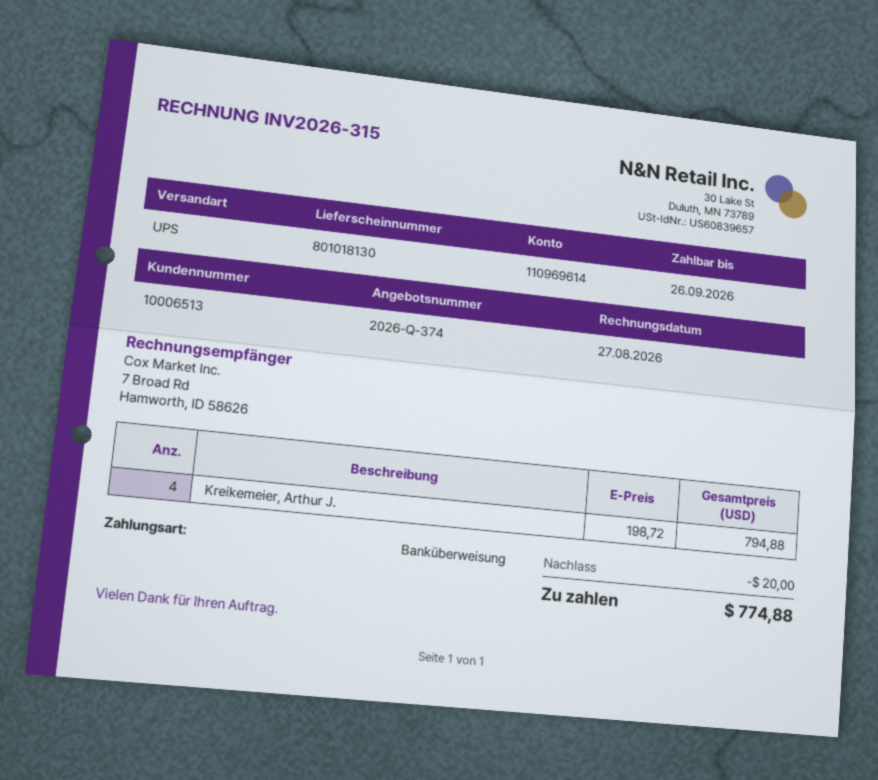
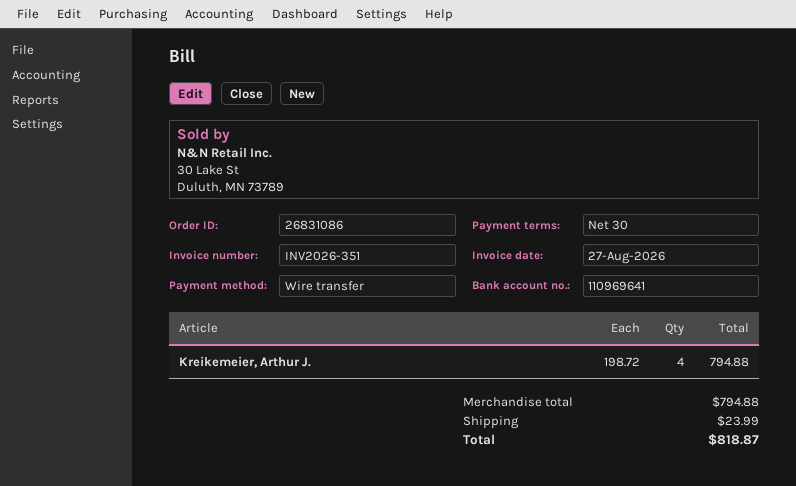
invoice number: INV2026-315 -> INV2026-351
bank account: 110969614 -> 110969641
discount: 20.00 -> none
shipping: none -> 23.99
total: 774.88 -> 818.87

